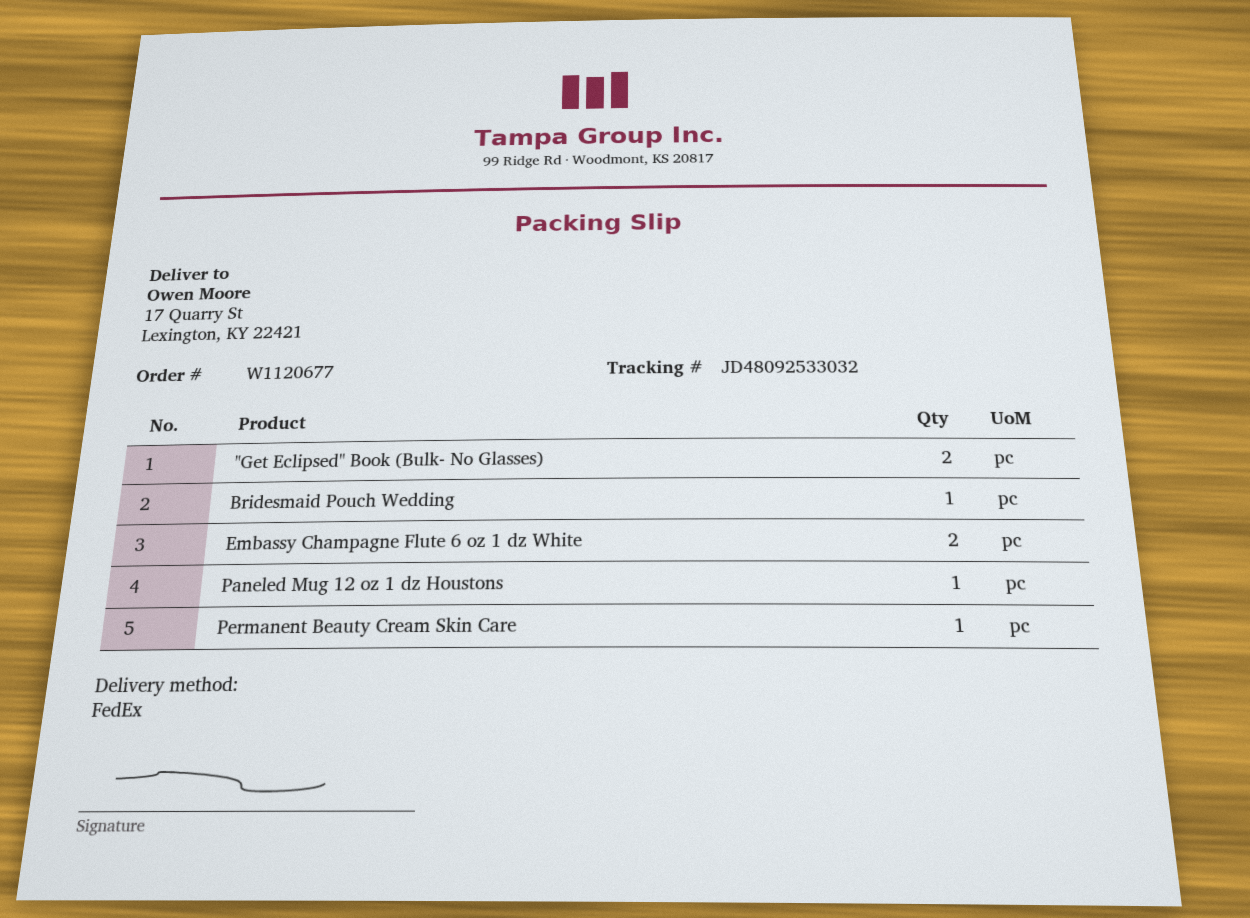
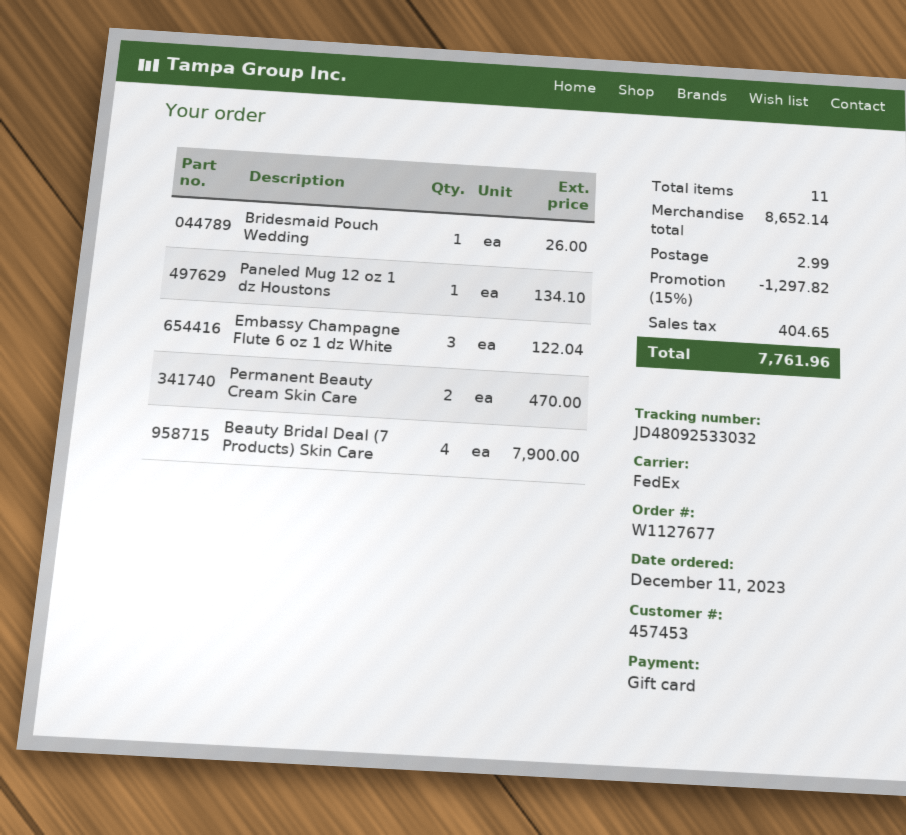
order number: W1120677 -> W1127677
"Get Eclipsed" Book (Bulk- No Glasses): 2 -> none
Embassy Champagne Flute 6 oz 1 dz White: 2 -> 3
Permanent Beauty Cream Skin Care: 1 -> 2
Beauty Bridal Deal (7 Products) Skin Care: none -> 4

